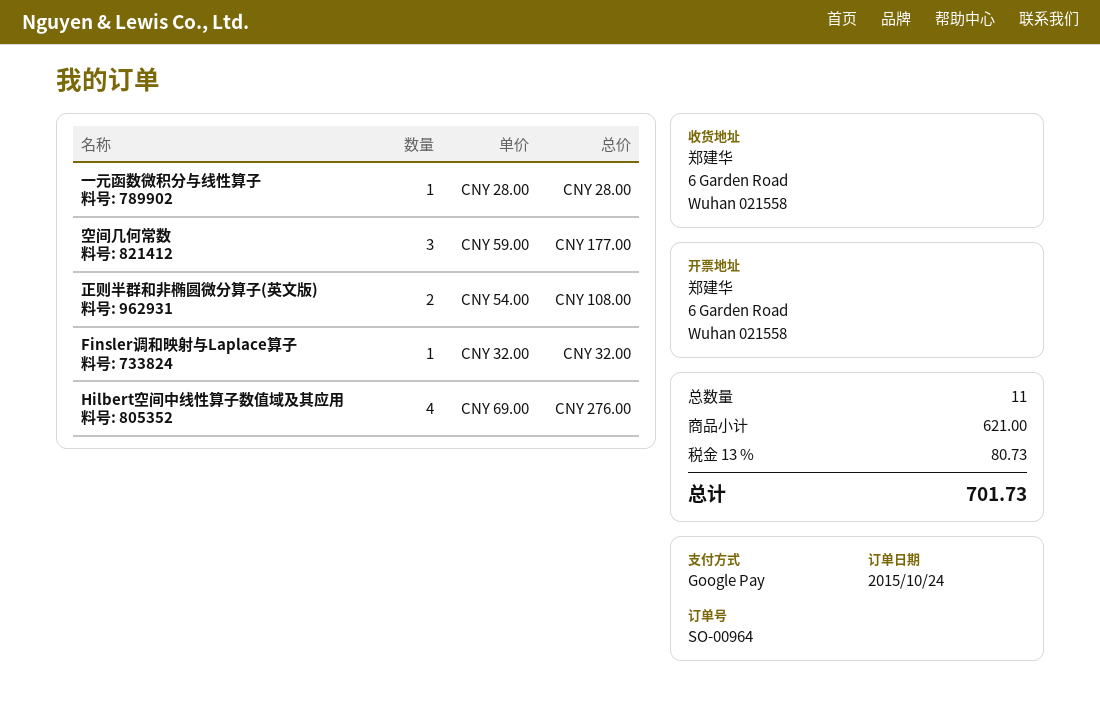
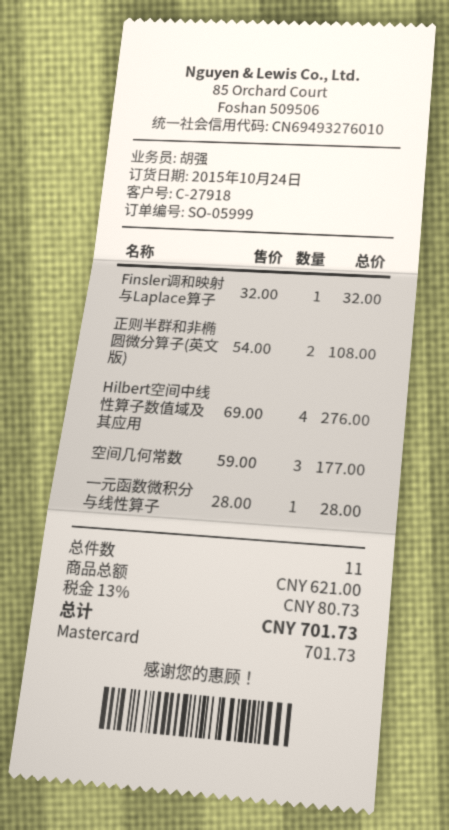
order number: SO-00964 -> SO-05999
payment method: Google Pay -> Mastercard

